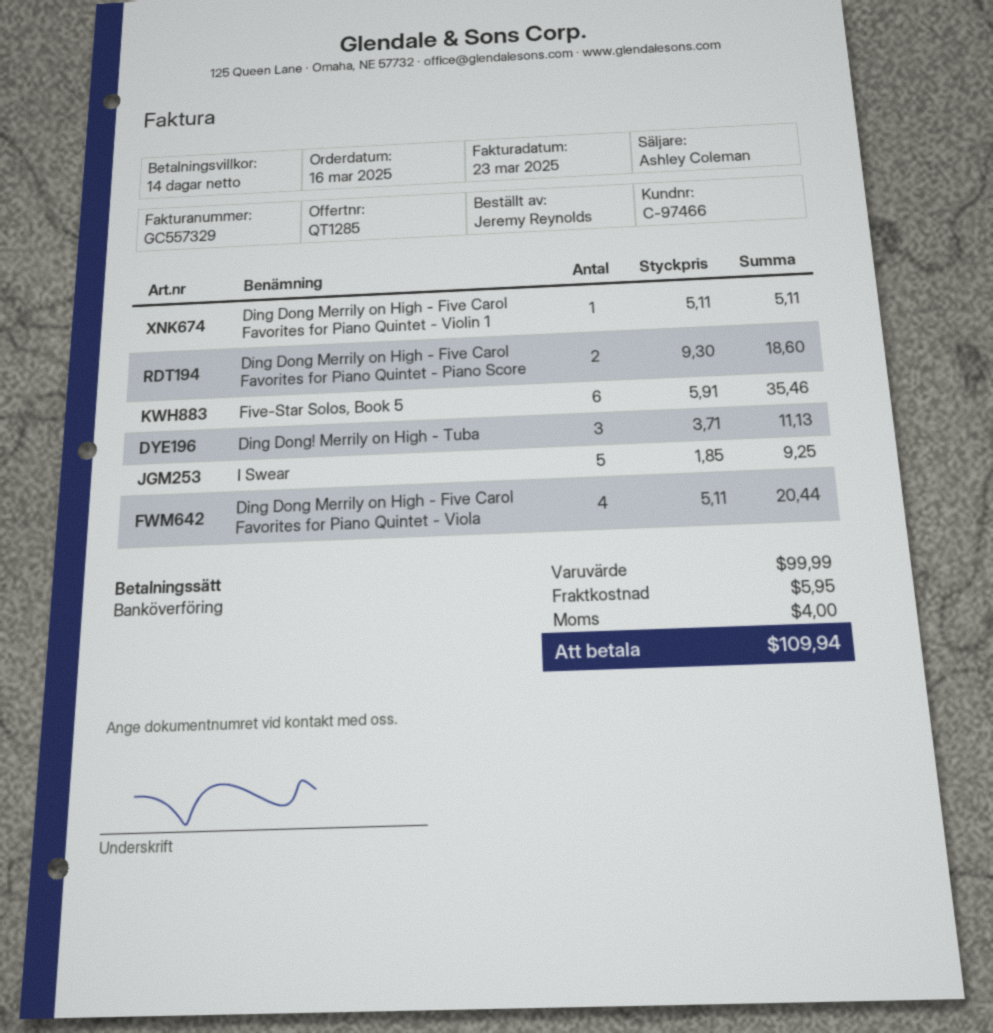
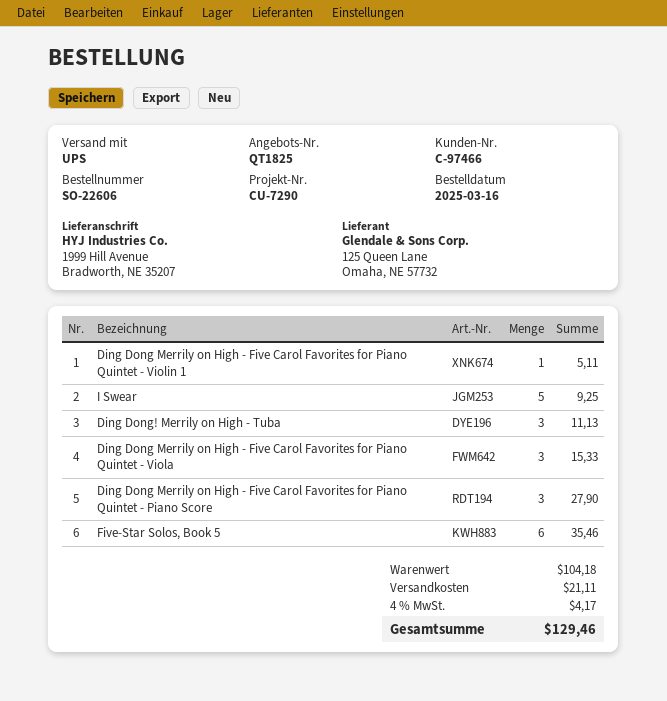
quote number: QT1285 -> QT1825
Ding Dong Merrily on High - Five Carol Favorites for Piano Quintet - Piano Score: 2 for 18.60 -> 3 for 27.90
Ding Dong Merrily on High - Five Carol Favorites for Piano Quintet - Viola: 4 for 20.44 -> 3 for 15.33
subtotal: 99.99 -> 104.18
shipping: 5.95 -> 21.11
tax: 4.00 -> 4.17
total: 109.94 -> 129.46

